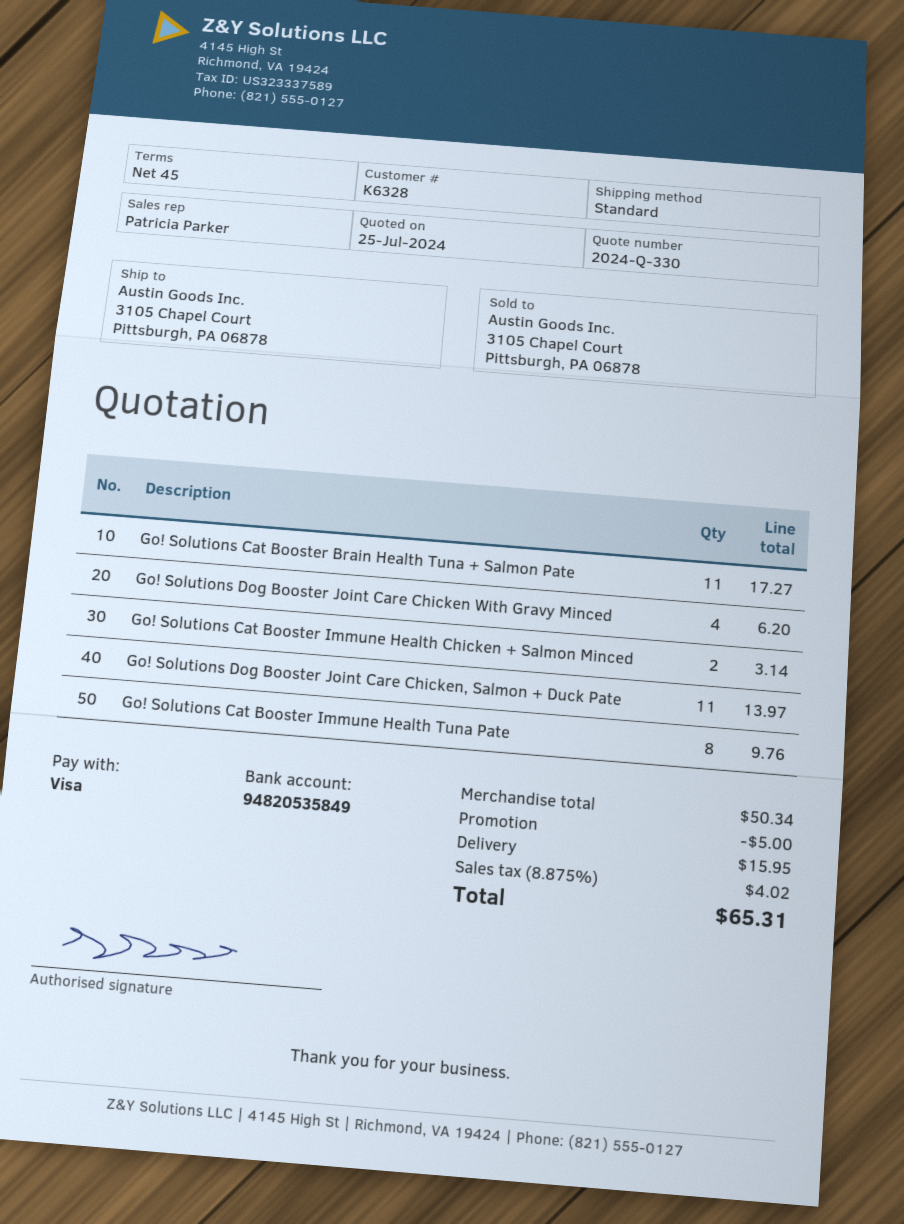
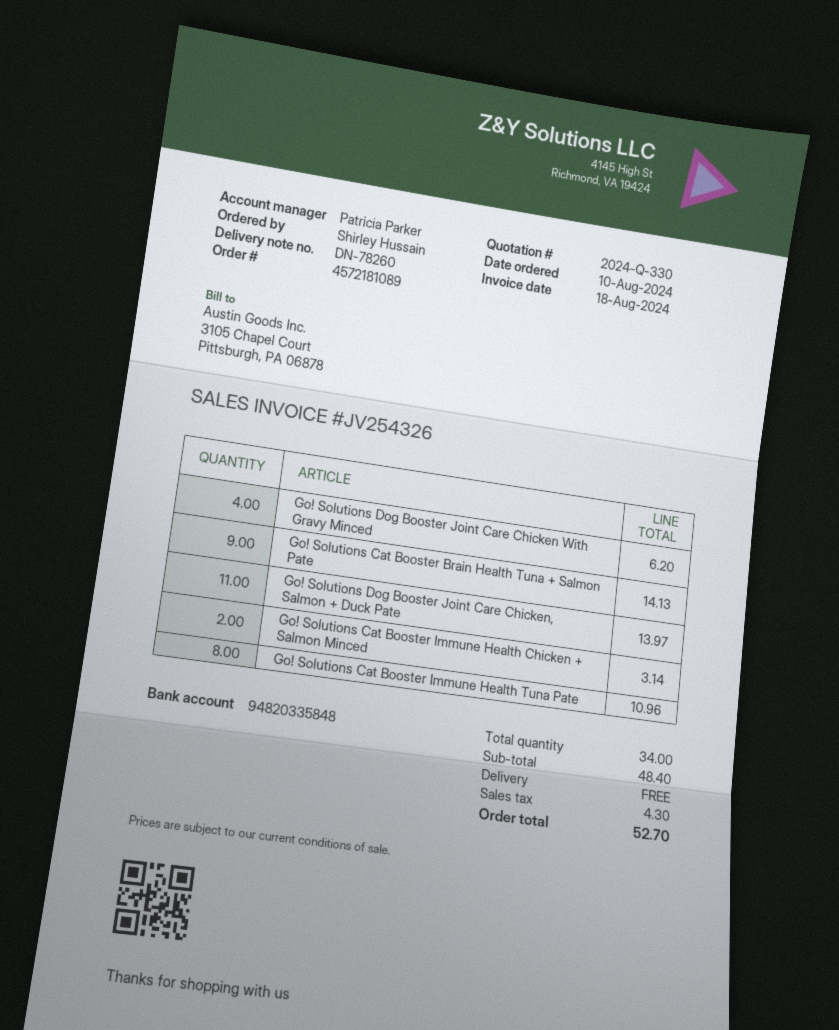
bank account: 94820535849 -> 94820335848
Go! Solutions Cat Booster Brain Health Tuna + Salmon Pate: 11 for 17.27 -> 9 for 14.13
Go! Solutions Cat Booster Immune Health Tuna Pate: 8 for 9.76 -> 8 for 10.96
subtotal: 50.34 -> 48.40
discount: 5.00 -> none
shipping: 15.95 -> 0.00
tax: 4.02 -> 4.30
total: 65.31 -> 52.70

